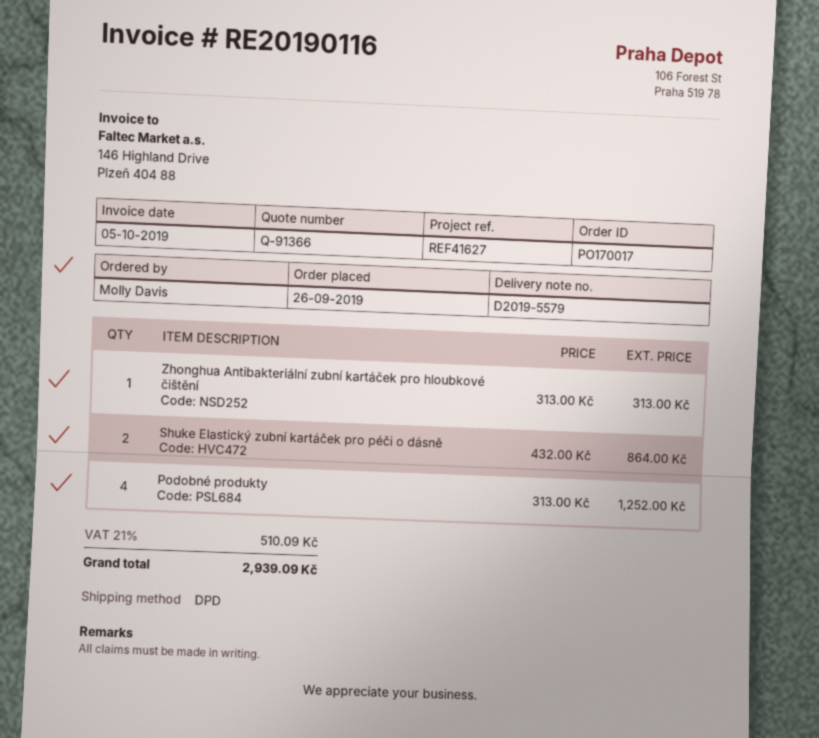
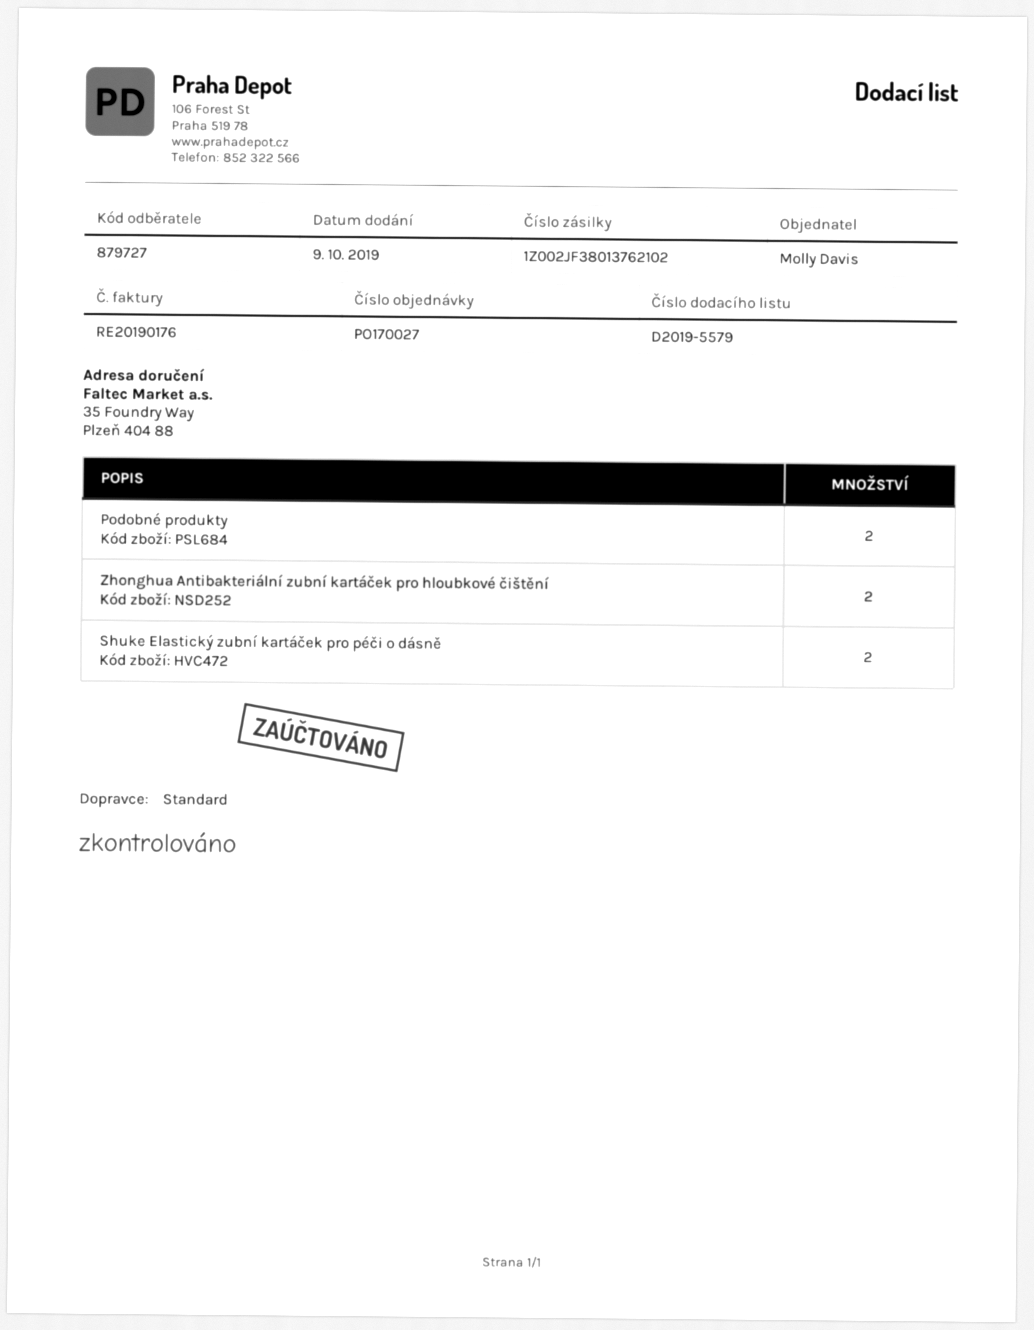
order number: PO170017 -> PO170027
invoice number: RE20190116 -> RE20190176
shipping method: DPD -> standard
Zhonghua Antibakteriální zubní kartáček pro hloubkové čištění: 1 -> 2
Podobné produkty: 4 -> 2

